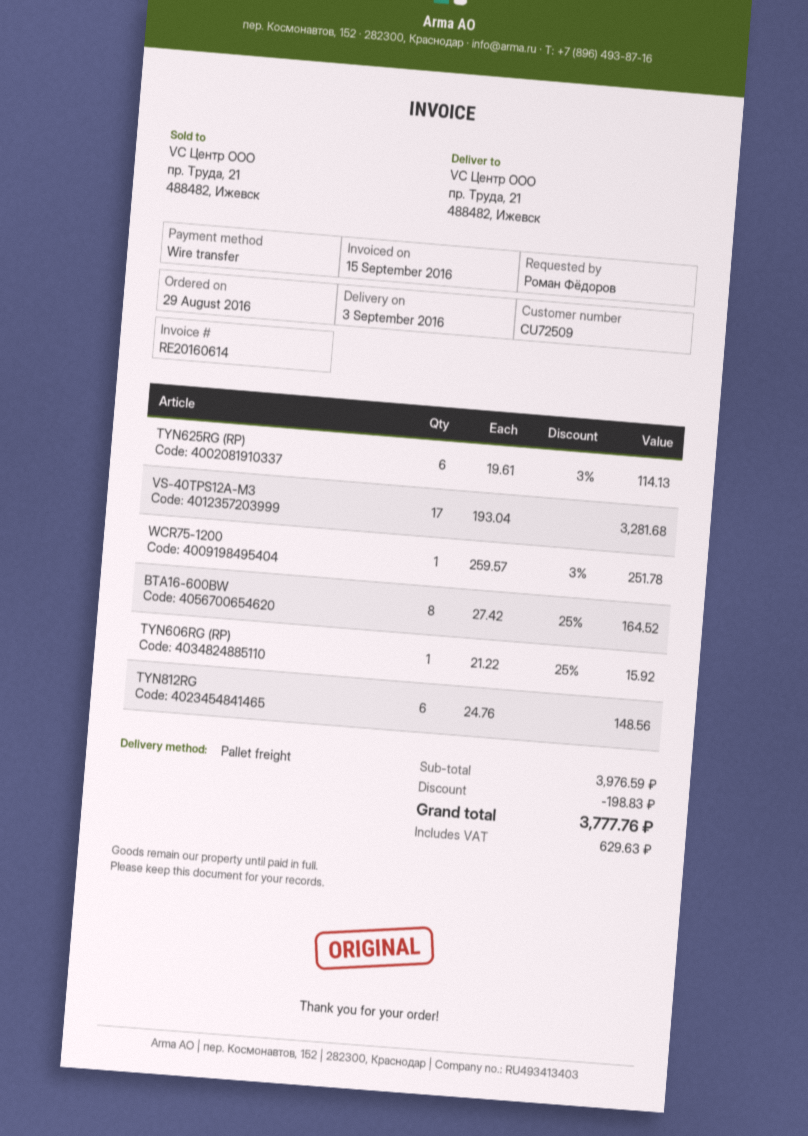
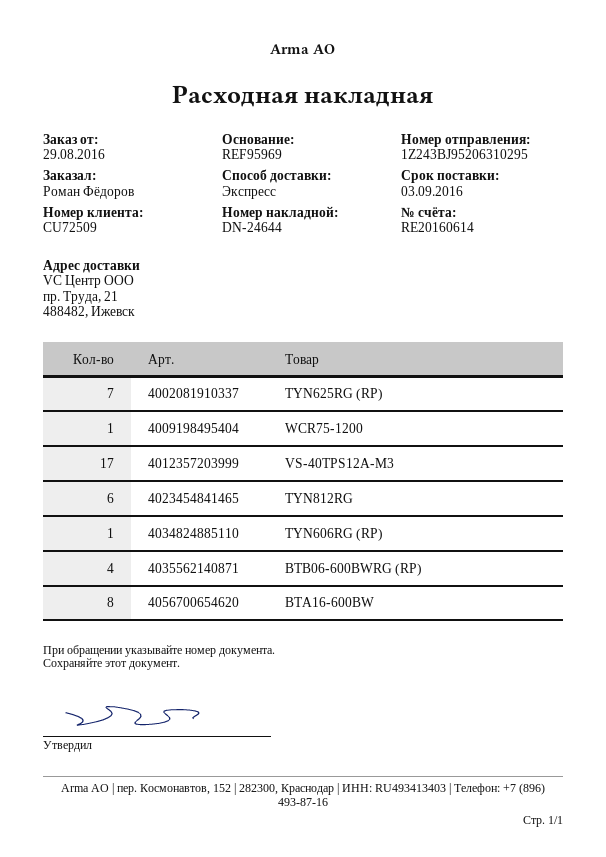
shipping method: pallet freight -> express
TYN625RG (RP): 6 -> 7
BTB06-600BWRG (RP): none -> 4

